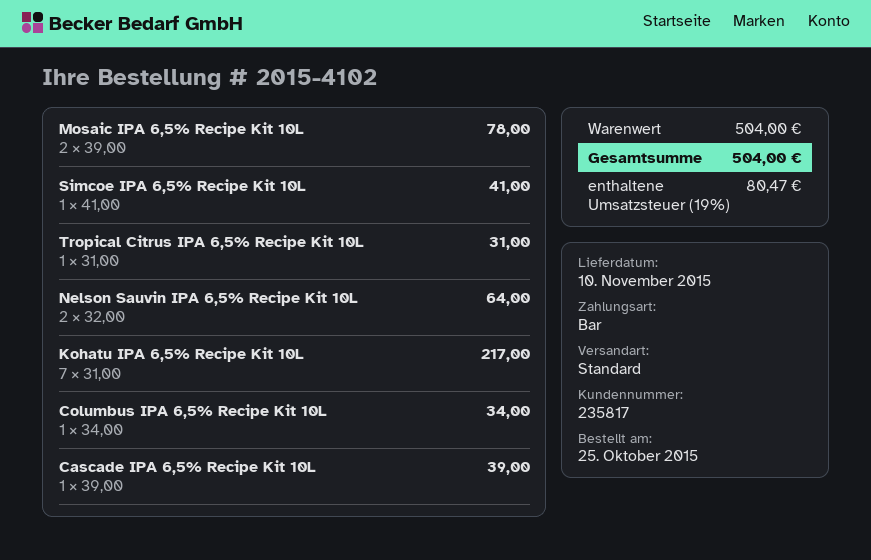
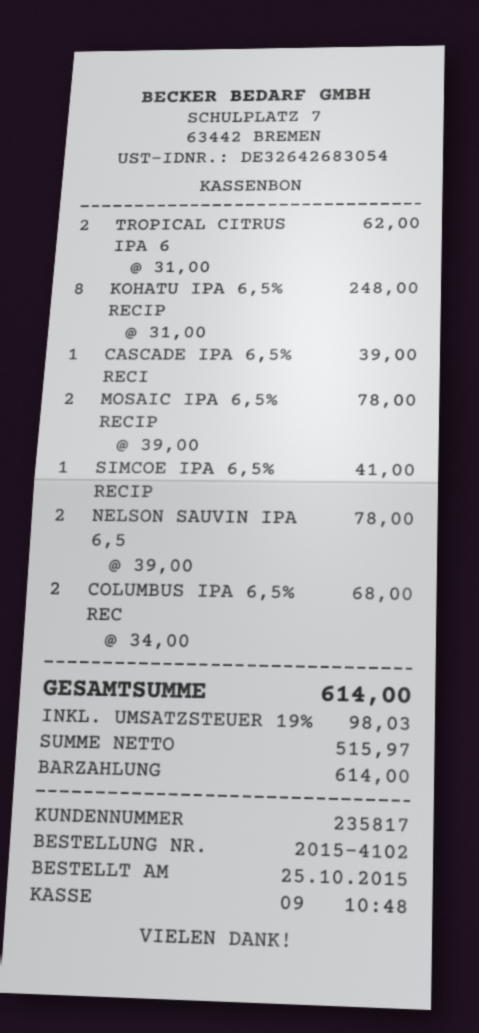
Tropical Citrus IPA 6,5% Recipe Kit 10L: 1 x 31.00 = 31.00 -> 2 x 31.00 = 62.00
Nelson Sauvin IPA 6,5% Recipe Kit 10L: 2 x 32.00 = 64.00 -> 2 x 39.00 = 78.00
Kohatu IPA 6,5% Recipe Kit 10L: 7 x 31.00 = 217.00 -> 8 x 31.00 = 248.00
Columbus IPA 6,5% Recipe Kit 10L: 1 x 34.00 = 34.00 -> 2 x 34.00 = 68.00
tax: 19% = 80.47 -> 19% = 98.03
total: 504.00 -> 614.00

